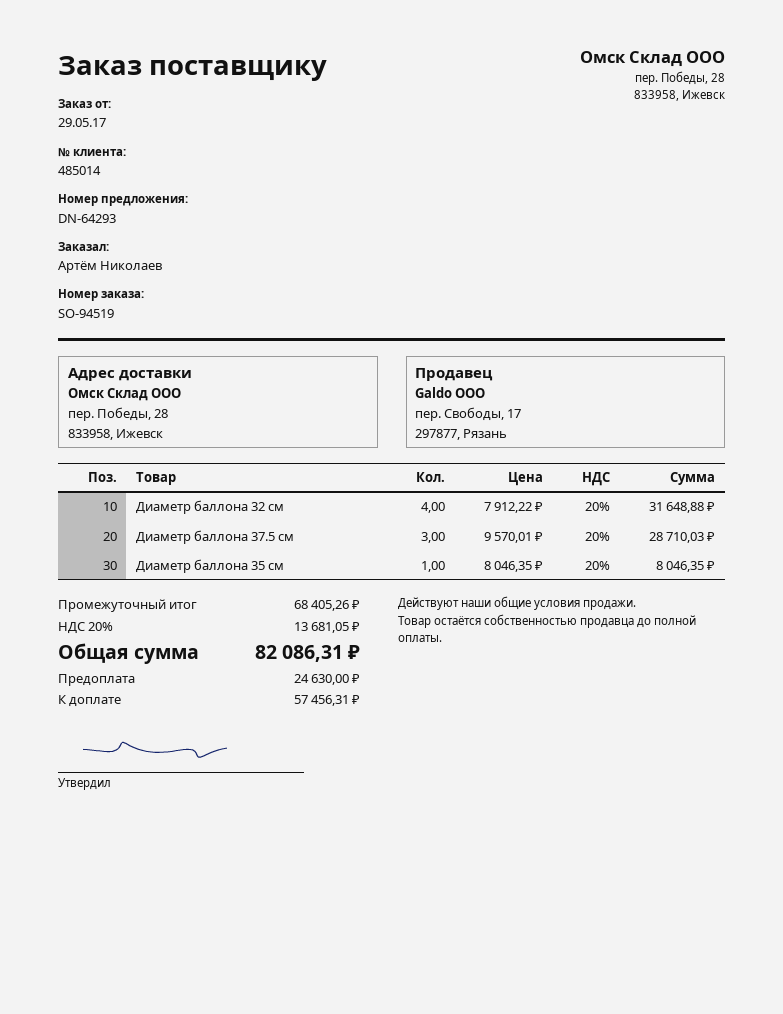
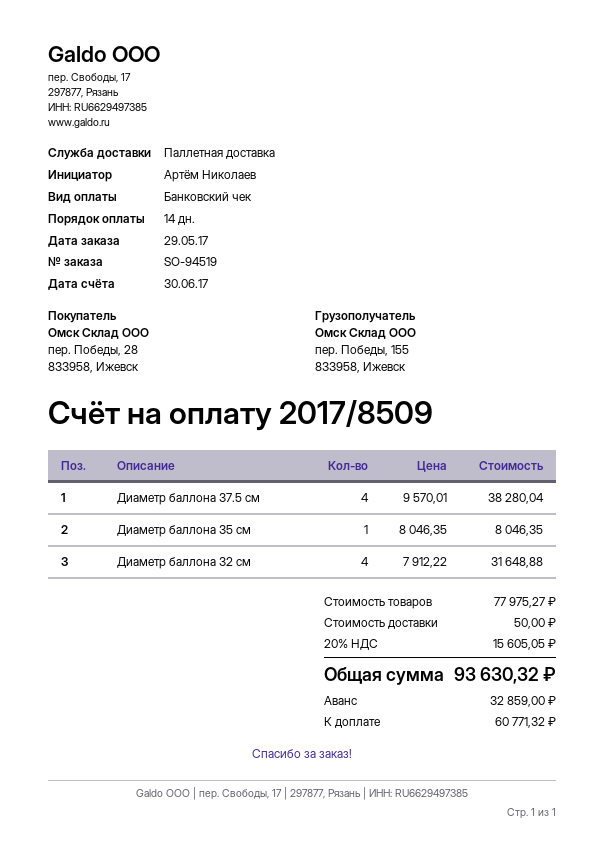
ship to: пер. Победы, 28, 833958, Ижевск -> пер. Победы, 155, 833958, Ижевск
Диаметр баллона 37.5 см: 3 x 9570.01 = 28710.03 -> 4 x 9570.01 = 38280.04
subtotal: 68405.26 -> 77975.27
shipping: none -> 50.00
tax: 20% = 13681.05 -> 20% = 15605.05
total: 82086.31 -> 93630.32
deposit: 24630.00 -> 32859.00
balance: 57456.31 -> 60771.32

